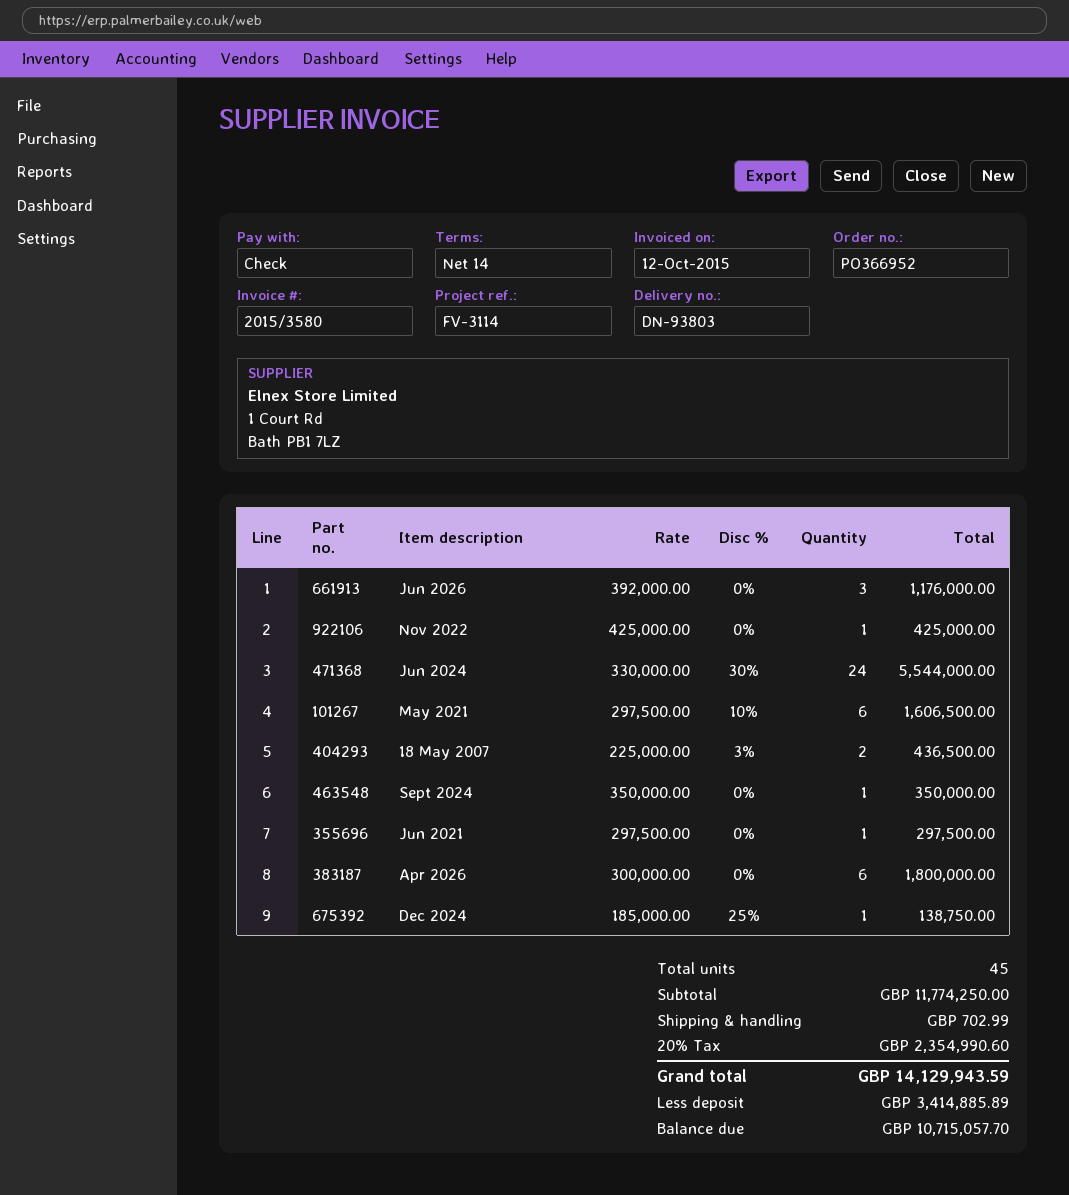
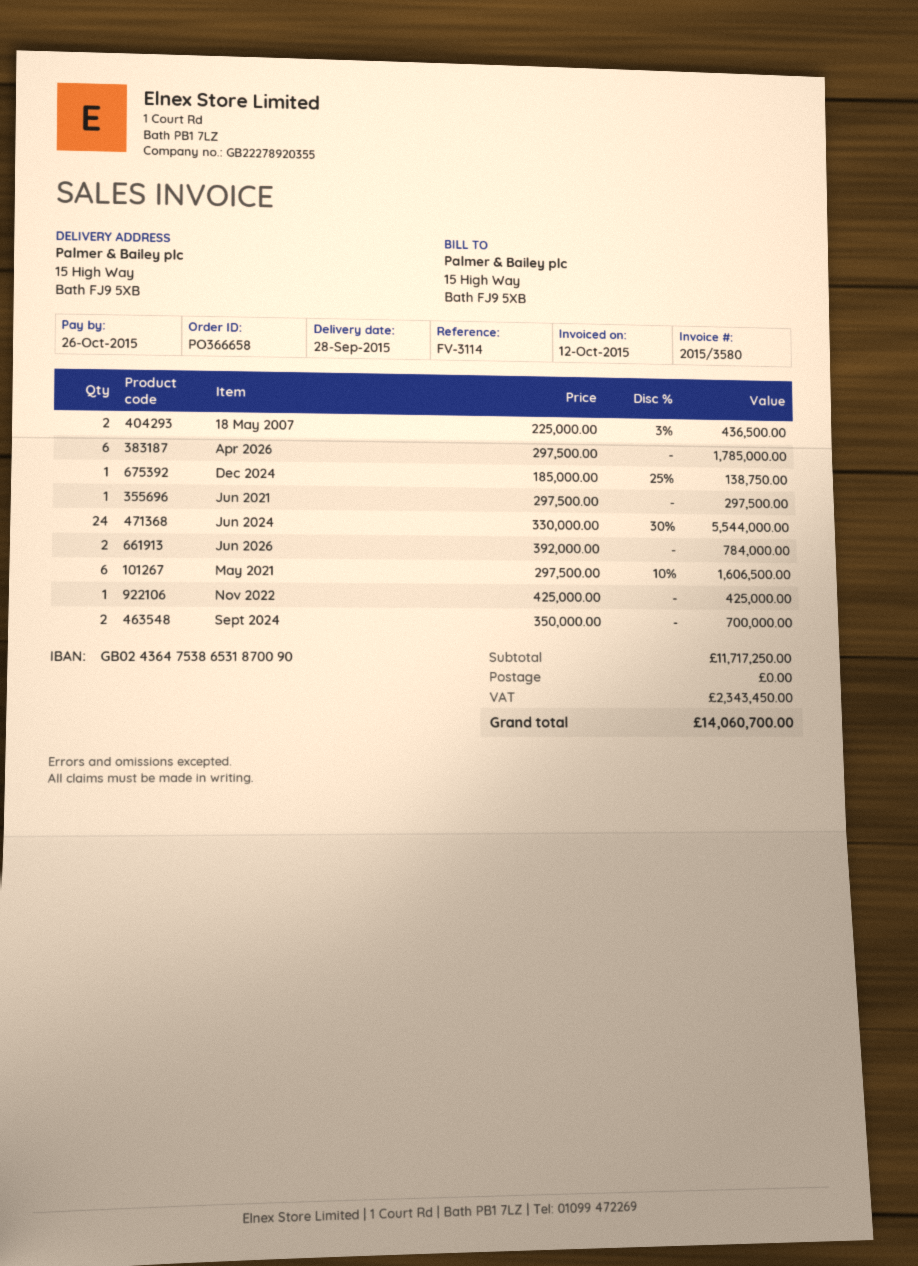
order number: PO366952 -> PO366658
Jun 2026: 3 x 392000.00 = 1176000.00 -> 2 x 392000.00 = 784000.00
Sept 2024: 1 x 350000.00 = 350000.00 -> 2 x 350000.00 = 700000.00
Apr 2026: 6 x 300000.00 = 1800000.00 -> 6 x 297500.00 = 1785000.00
subtotal: 11774250.00 -> 11717250.00
shipping: 702.99 -> 0.00
tax: 2354990.60 -> 2343450.00
total: 14129943.59 -> 14060700.00

